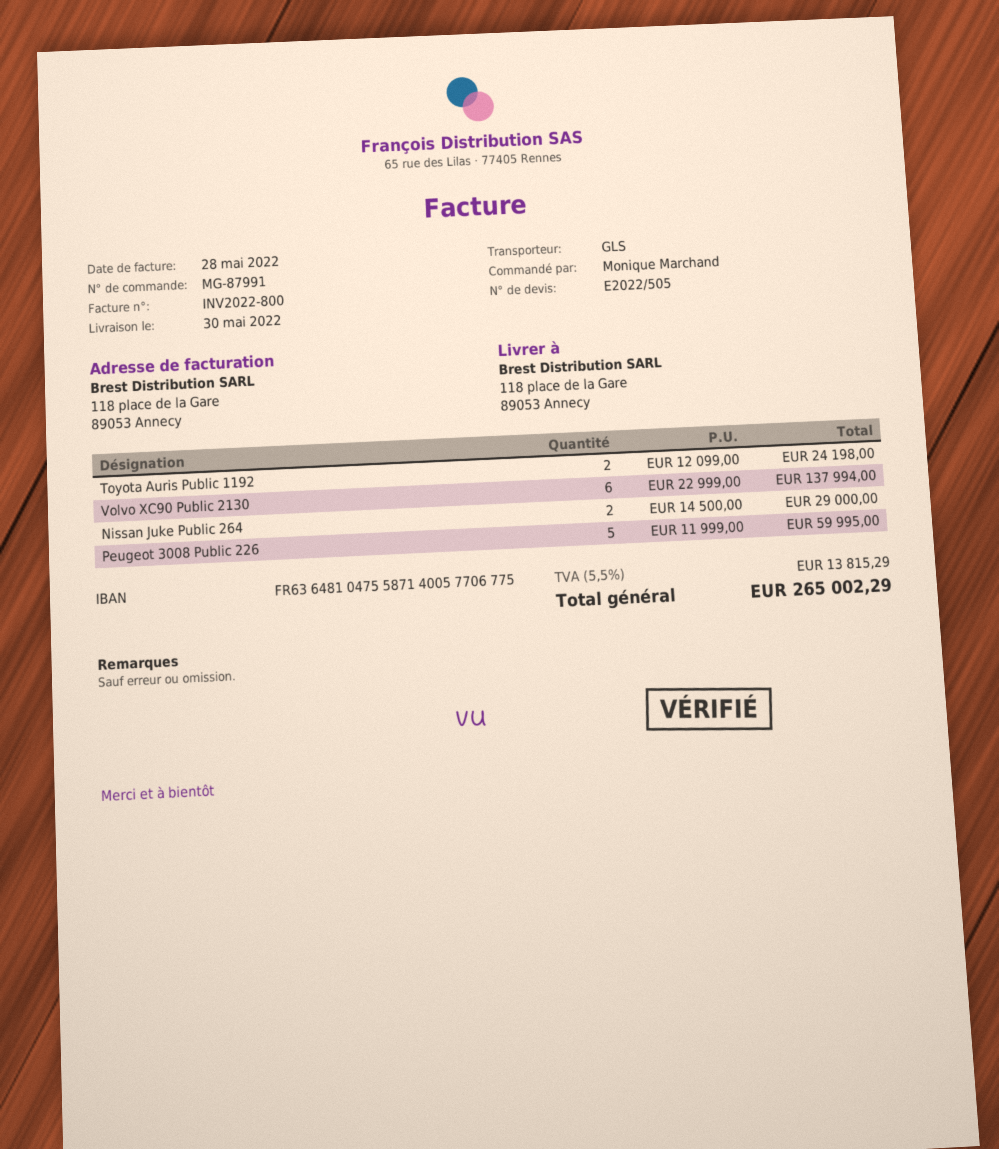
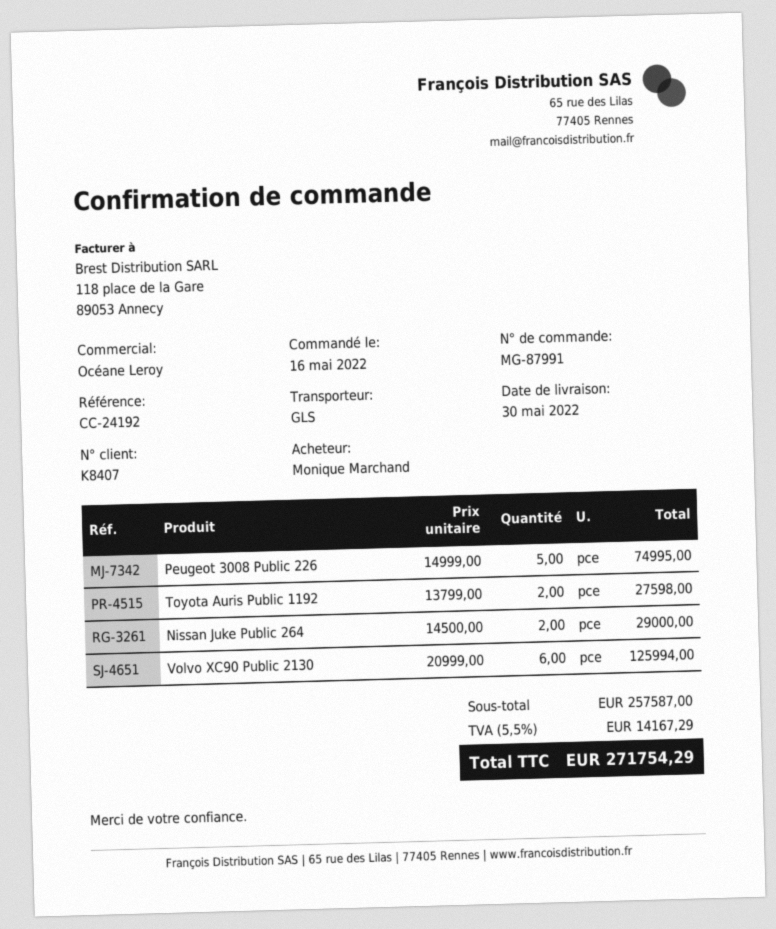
Toyota Auris Public 1192: 2 x 12099.00 = 24198.00 -> 2 x 13799.00 = 27598.00
Volvo XC90 Public 2130: 6 x 22999.00 = 137994.00 -> 6 x 20999.00 = 125994.00
Peugeot 3008 Public 226: 5 x 11999.00 = 59995.00 -> 5 x 14999.00 = 74995.00
tax: 5.5% = 13815.29 -> 5.5% = 14167.29
total: 265002.29 -> 271754.29

